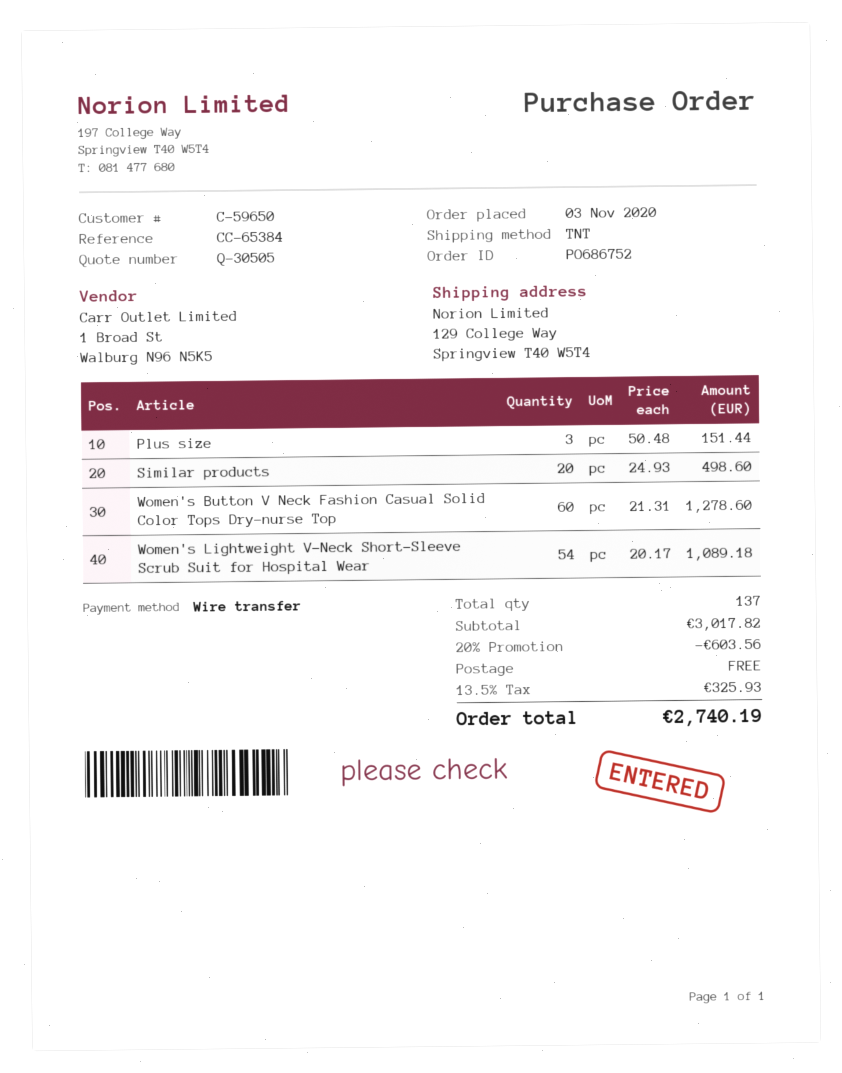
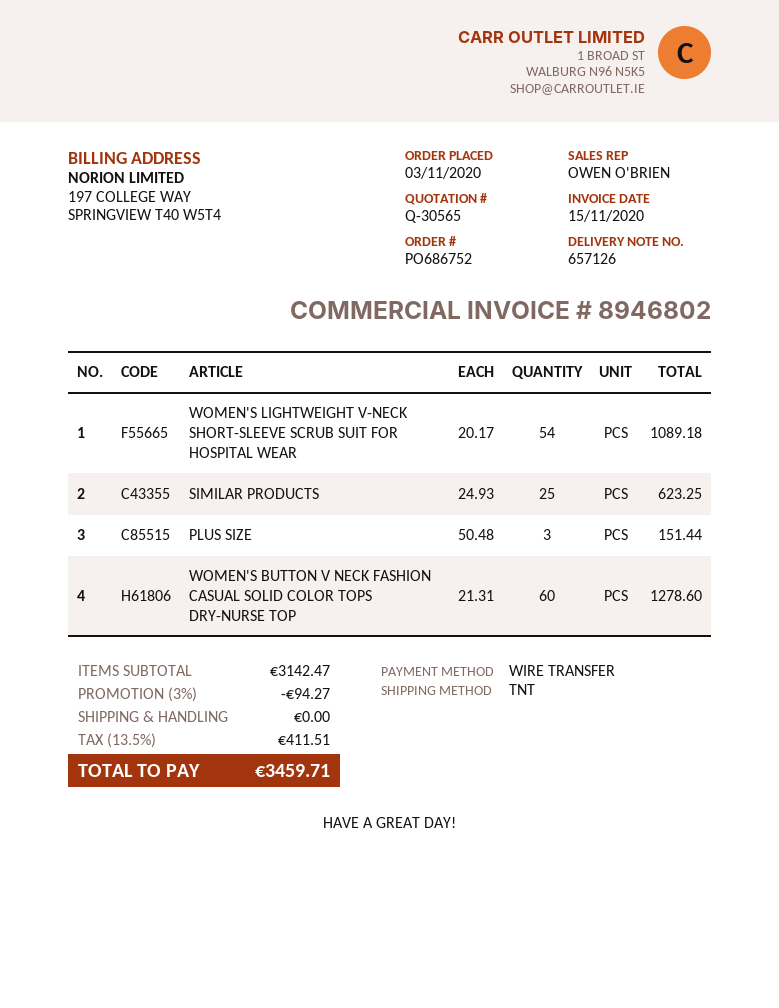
quote number: Q-30505 -> Q-30565
Similar products: 20 x 24.93 = 498.60 -> 25 x 24.93 = 623.25
subtotal: 3017.82 -> 3142.47
discount: 20% = 603.56 -> 3% = 94.27
tax: 13.5% = 325.93 -> 13.5% = 411.51
total: 2740.19 -> 3459.71

